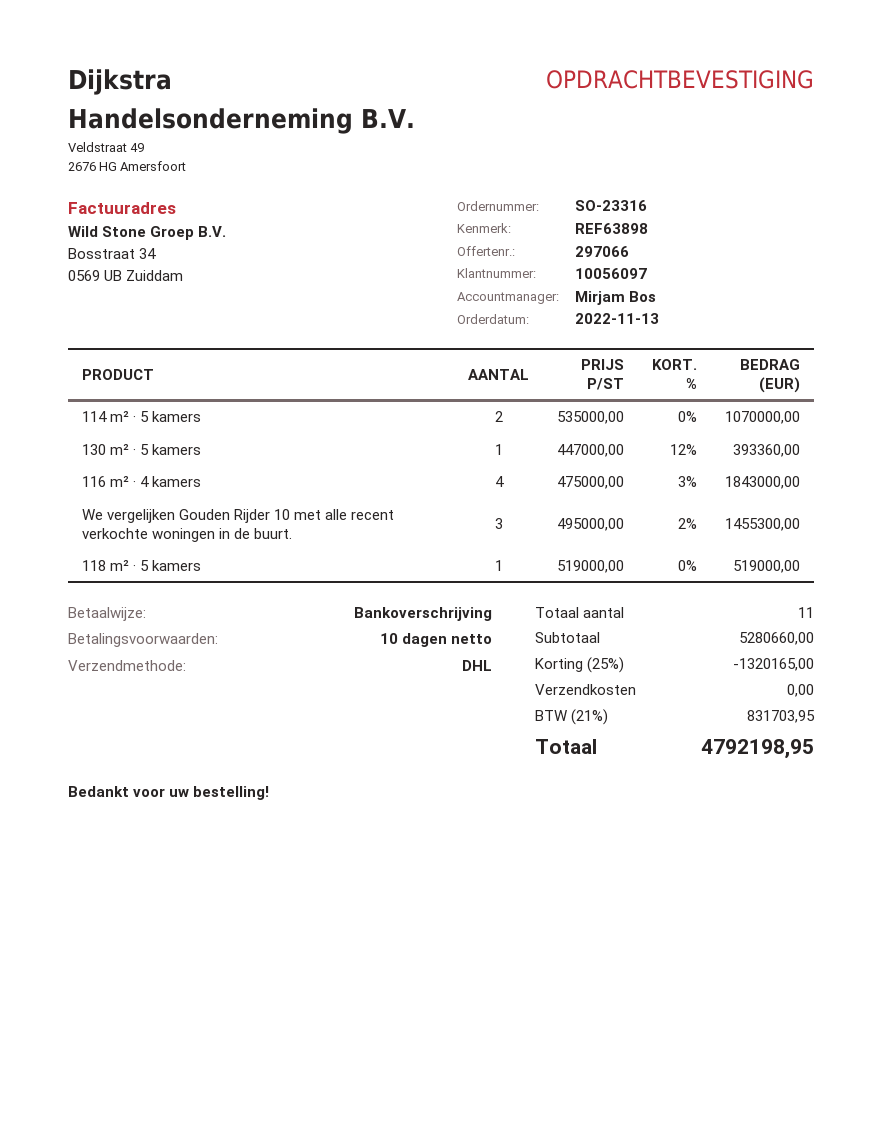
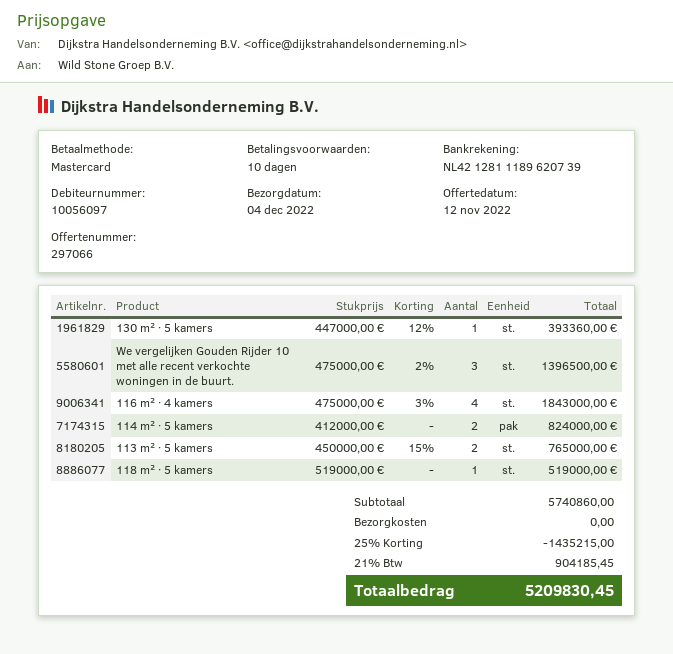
payment method: bank transfer -> Mastercard
114 m² · 5 kamers: 2 x 535000.00 = 1070000.00 -> 2 x 412000.00 = 824000.00
We vergelijken Gouden Rijder 10 met alle recent verkochte woningen in de buurt.: 3 x 495000.00 - 2% = 1455300.00 -> 3 x 475000.00 - 2% = 1396500.00
113 m² · 5 kamers: none -> 2 x 450000.00 - 15% = 765000.00
subtotal: 5280660.00 -> 5740860.00
discount: 25% = 1320165.00 -> 25% = 1435215.00
tax: 21% = 831703.95 -> 21% = 904185.45
total: 4792198.95 -> 5209830.45

